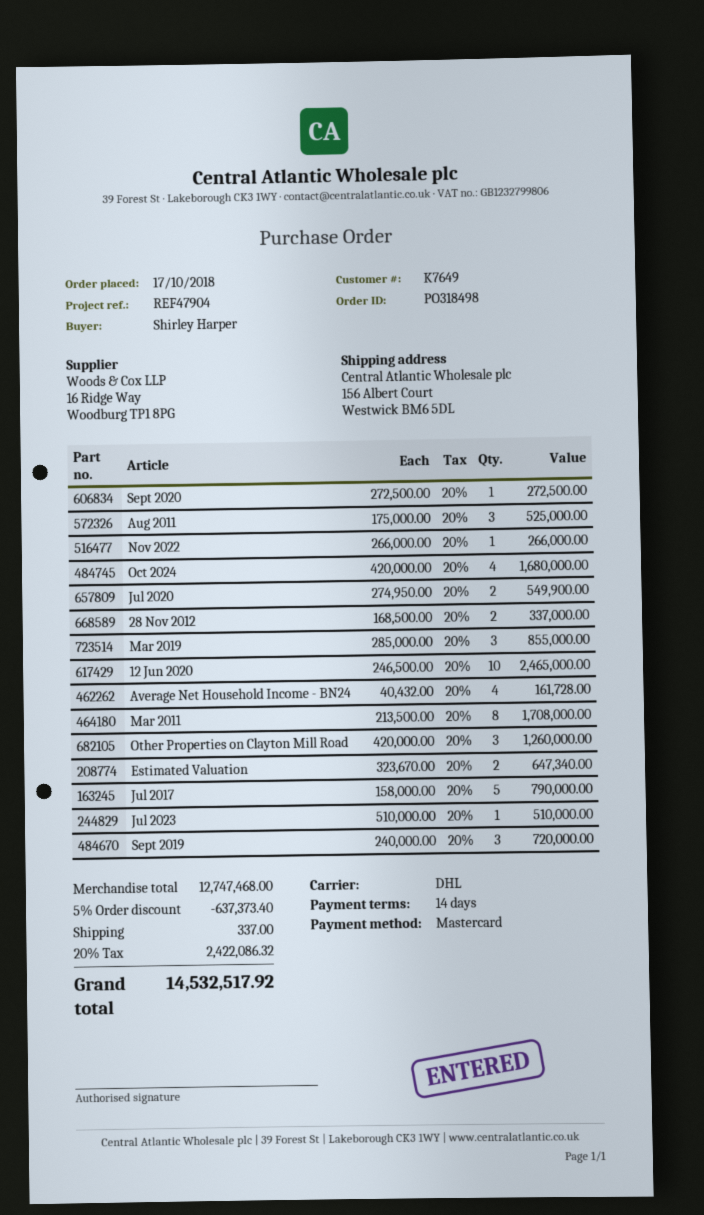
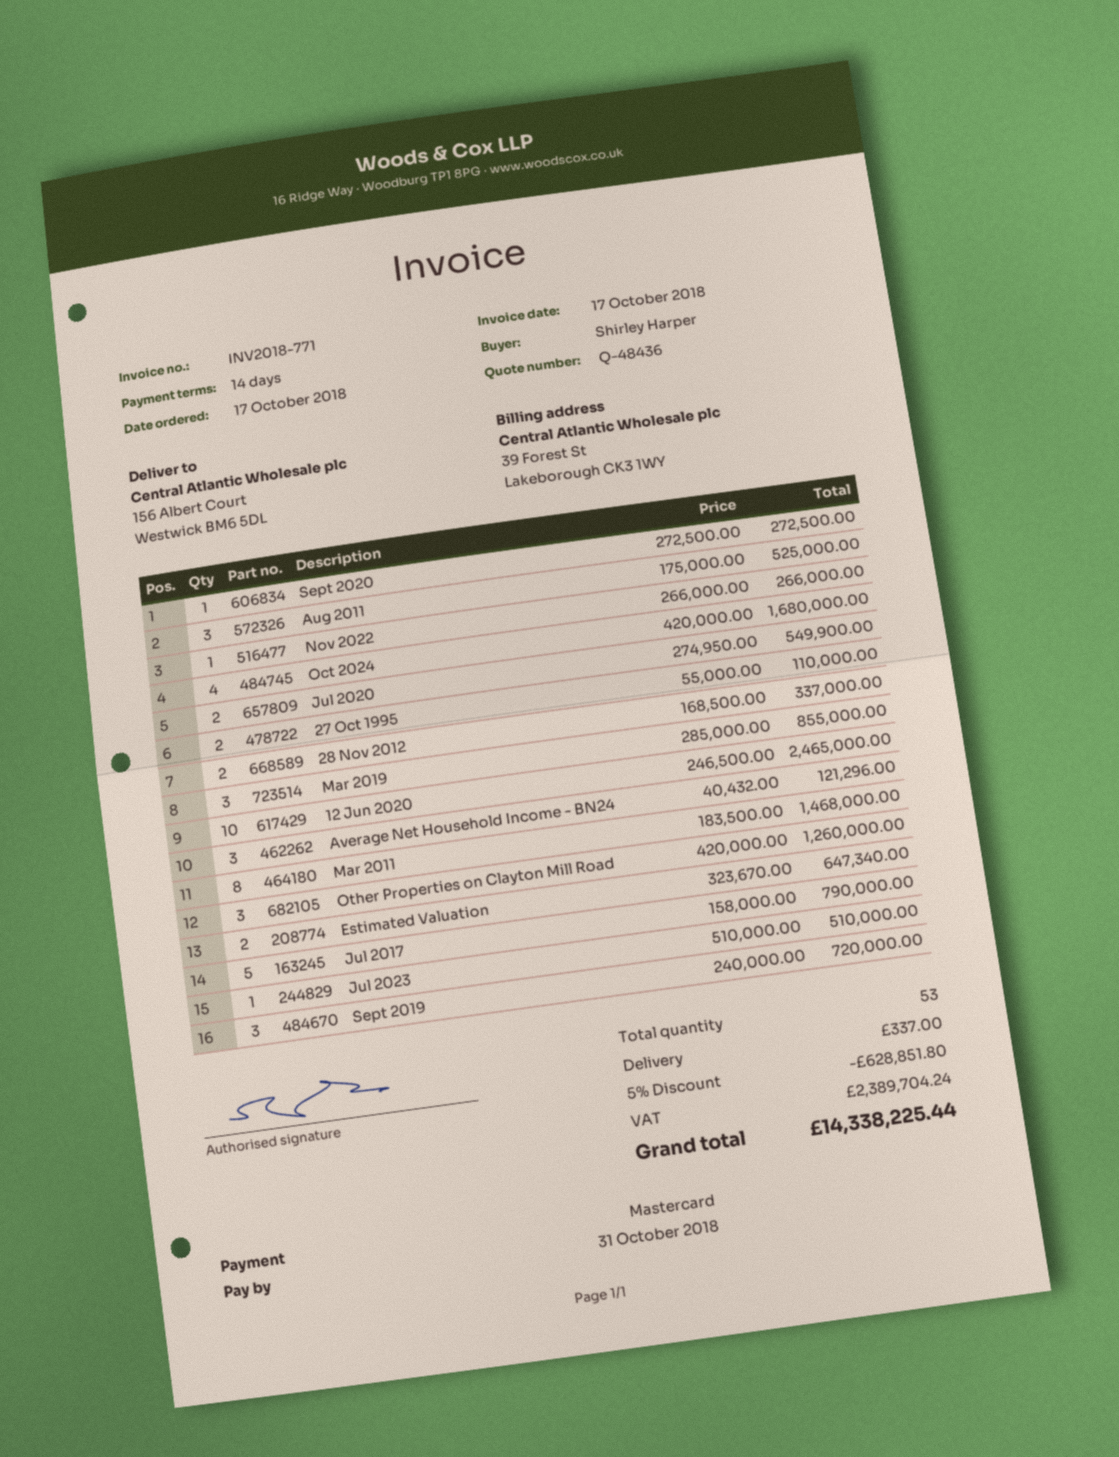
Average Net Household Income - BN24: 4 x 40432.00 = 161728.00 -> 3 x 40432.00 = 121296.00
Mar 2011: 8 x 213500.00 = 1708000.00 -> 8 x 183500.00 = 1468000.00
27 Oct 1995: none -> 2 x 55000.00 = 110000.00
discount: 5% = 637373.40 -> 5% = 628851.80
tax: 2422086.32 -> 2389704.24
total: 14532517.92 -> 14338225.44

